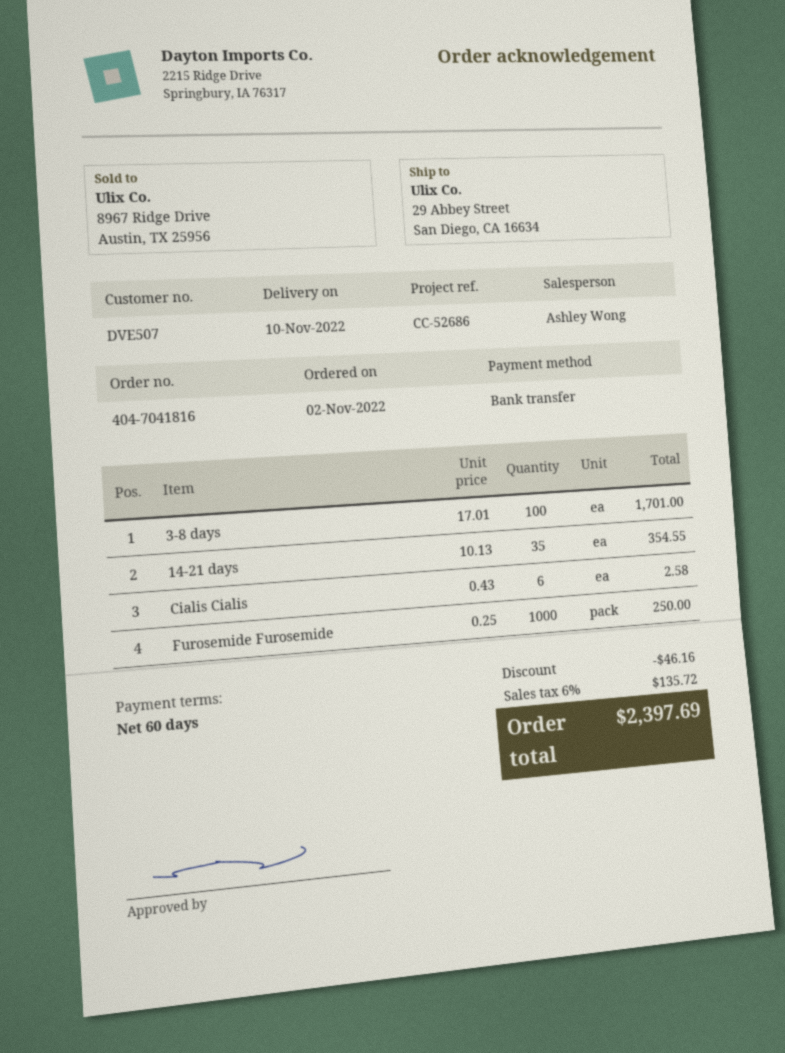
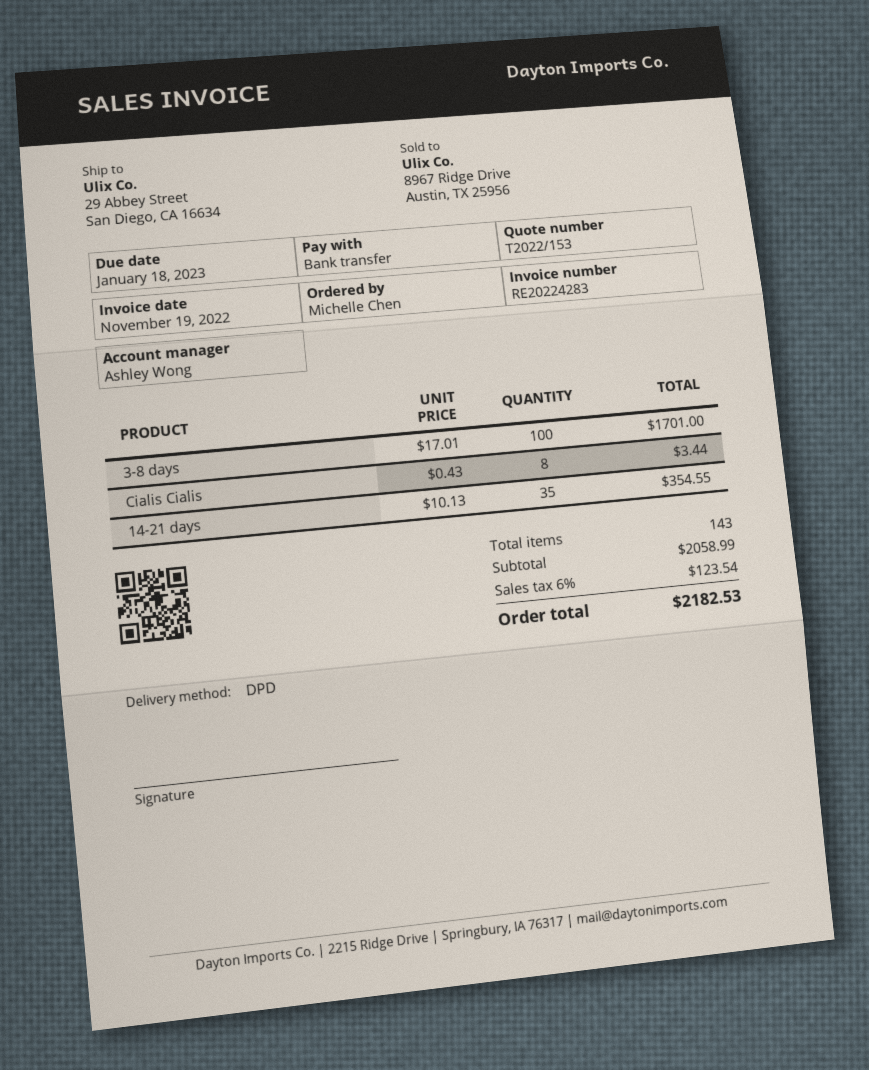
Cialis Cialis: 6 x 0.43 = 2.58 -> 8 x 0.43 = 3.44
Furosemide Furosemide: 1000 x 0.25 = 250.00 -> none
discount: 46.16 -> none
tax: 6% = 135.72 -> 6% = 123.54
total: 2397.69 -> 2182.53

